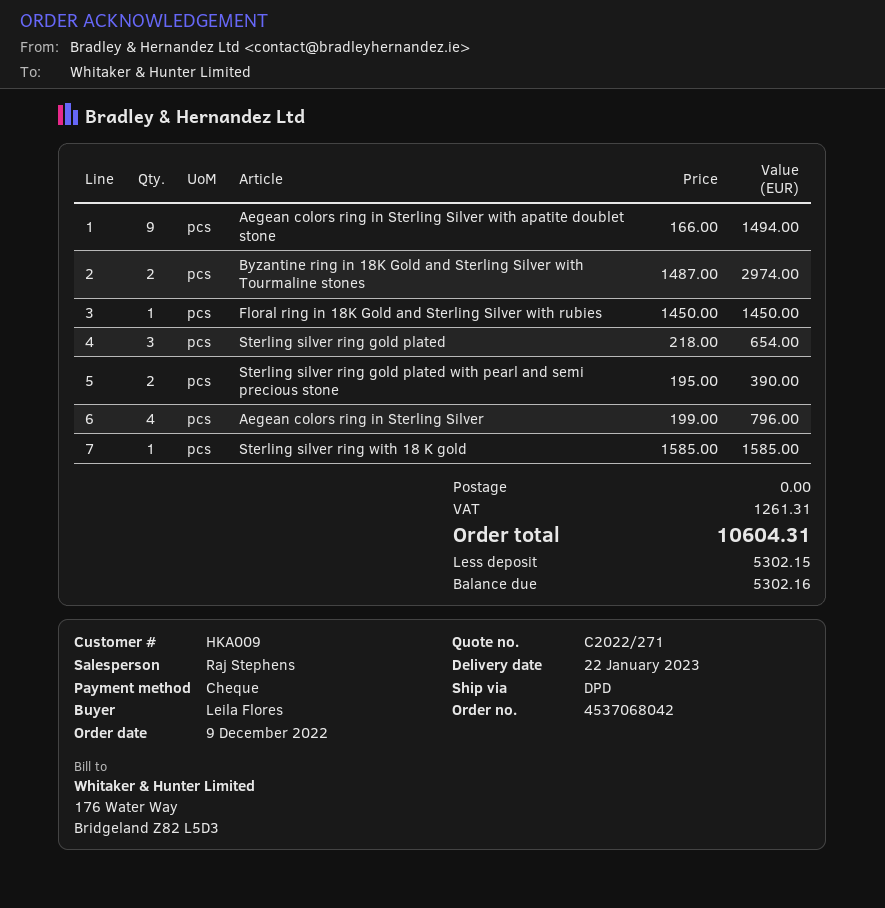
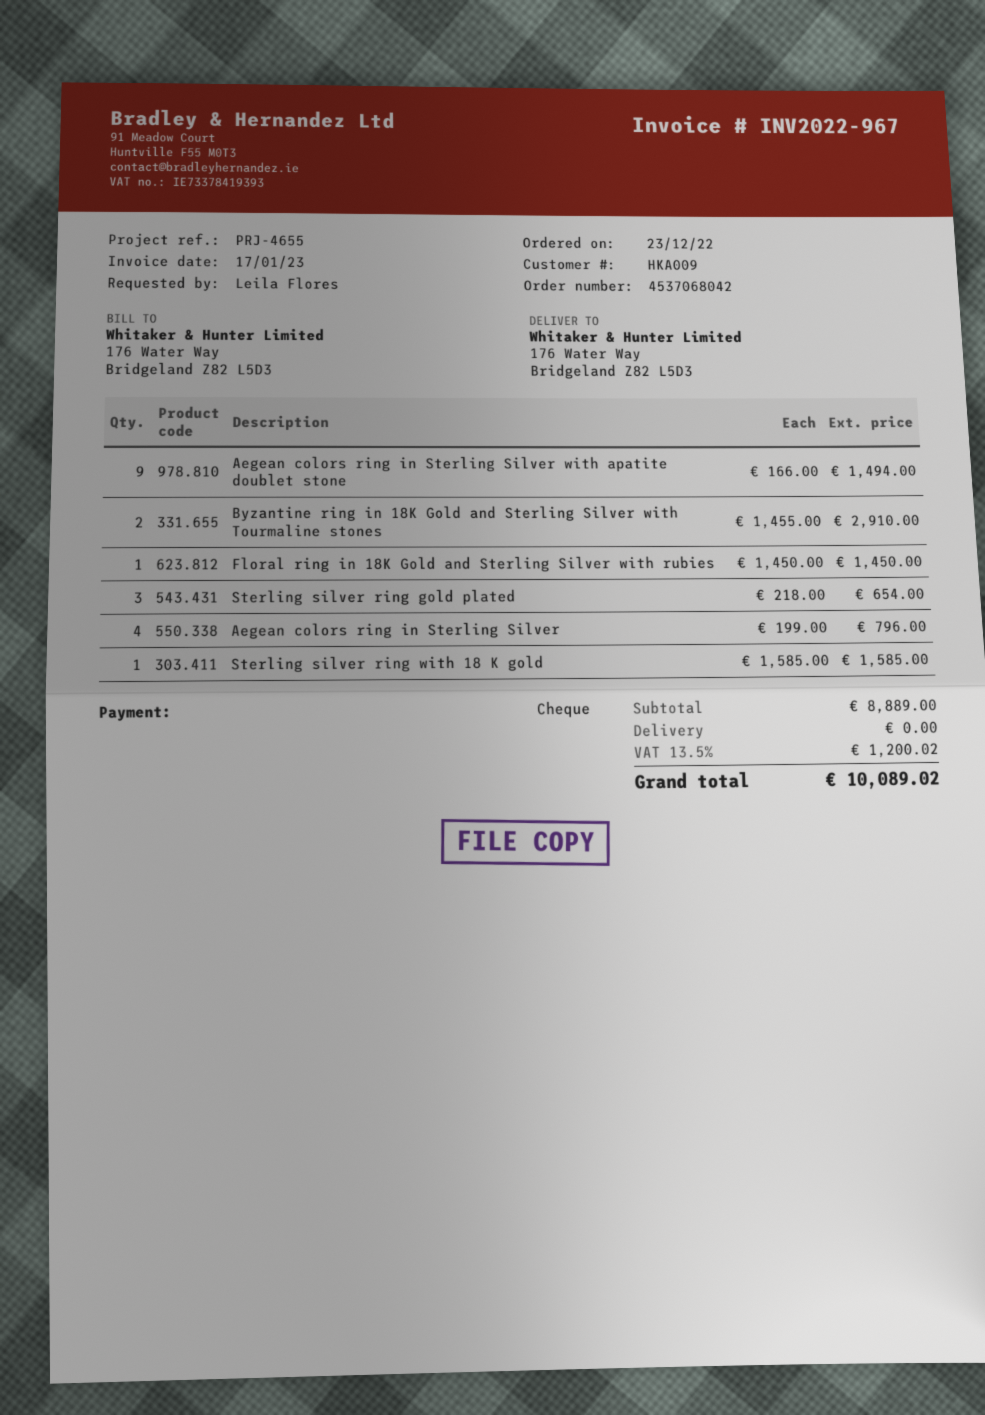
order date: 2022-12-09 -> 2022-12-23
Byzantine ring in 18K Gold and Sterling Silver with Tourmaline stones: 2 x 1487.00 = 2974.00 -> 2 x 1455.00 = 2910.00
Sterling silver ring gold plated with pearl and semi precious stone: 2 x 195.00 = 390.00 -> none
tax: 1261.31 -> 1200.02
total: 10604.31 -> 10089.02

